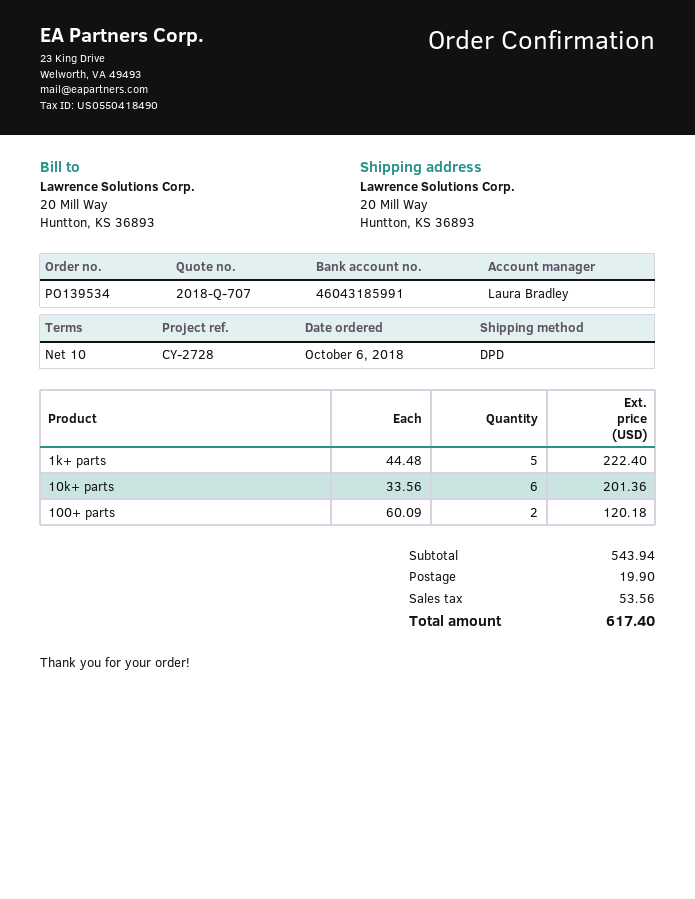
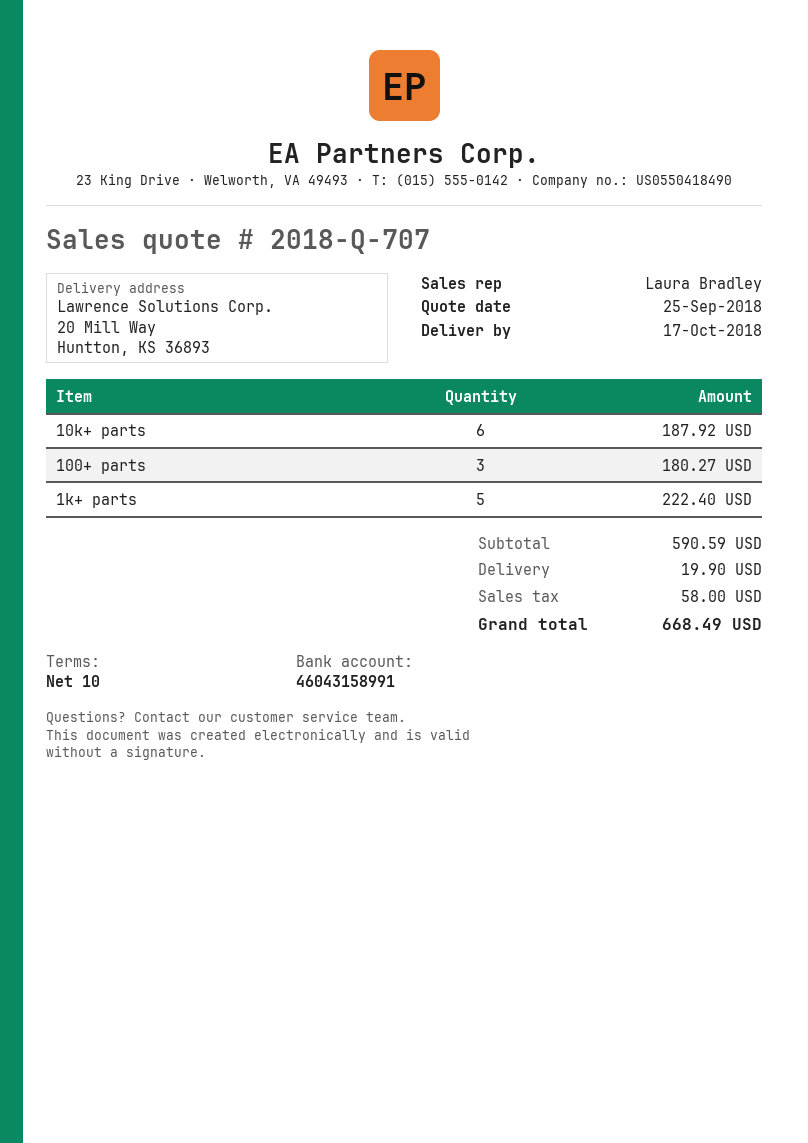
bank account: 46043185991 -> 46043158991
10k+ parts: 6 for 201.36 -> 6 for 187.92
100+ parts: 2 for 120.18 -> 3 for 180.27
subtotal: 543.94 -> 590.59
tax: 53.56 -> 58.00
total: 617.40 -> 668.49

